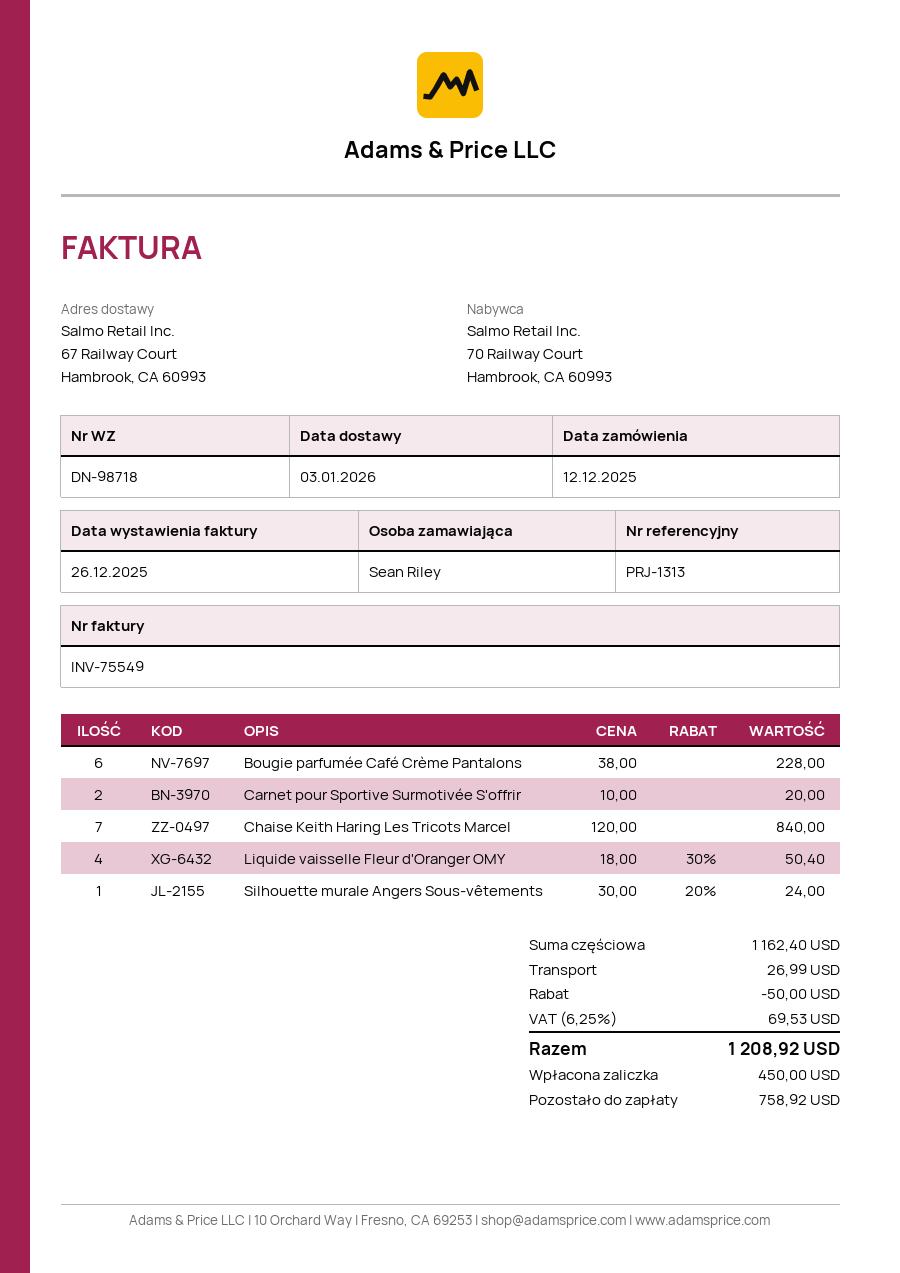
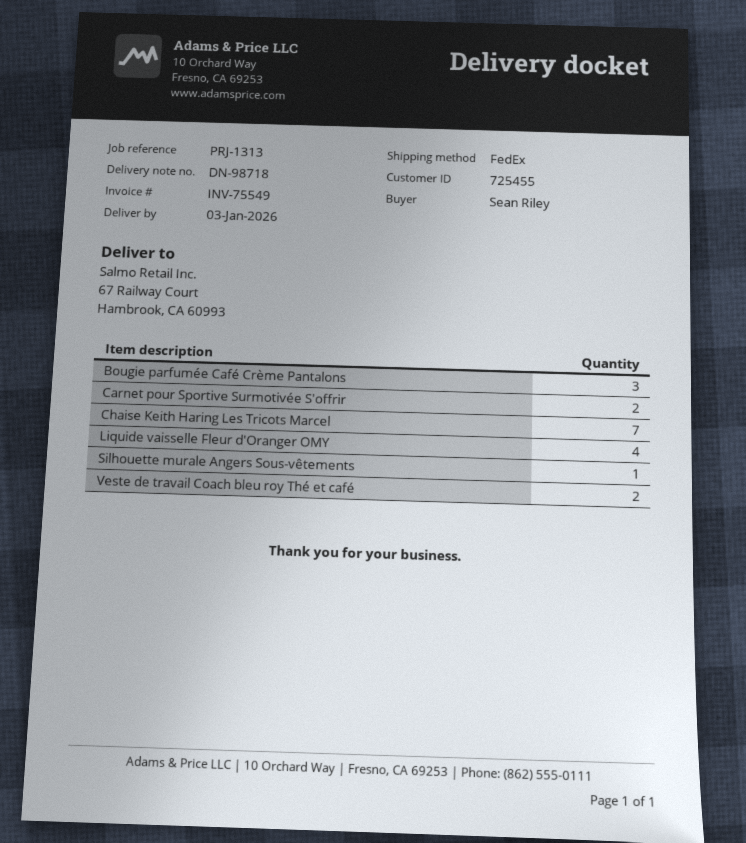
Bougie parfumée Café Crème Pantalons: 6 -> 3
Veste de travail Coach bleu roy Thé et café: none -> 2

